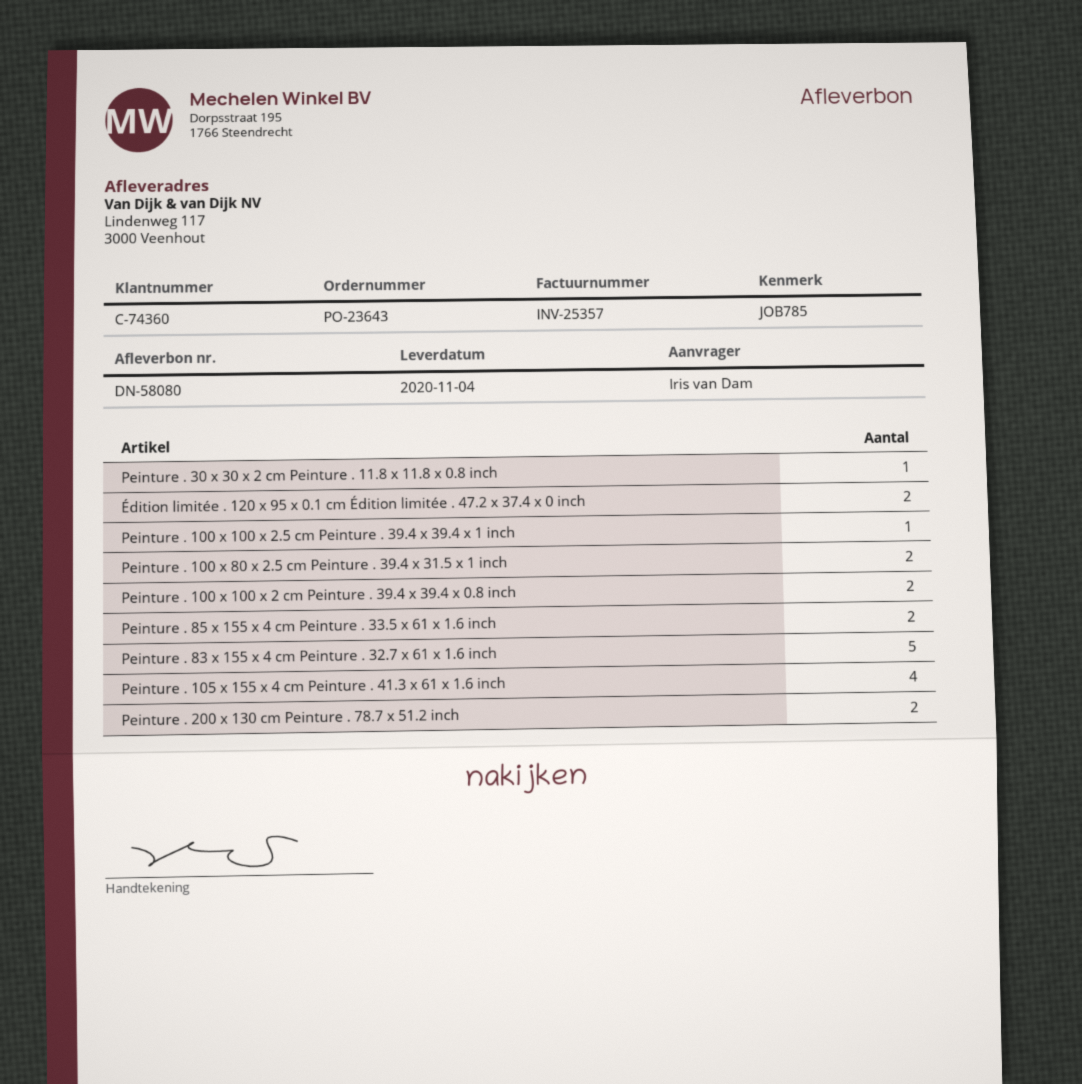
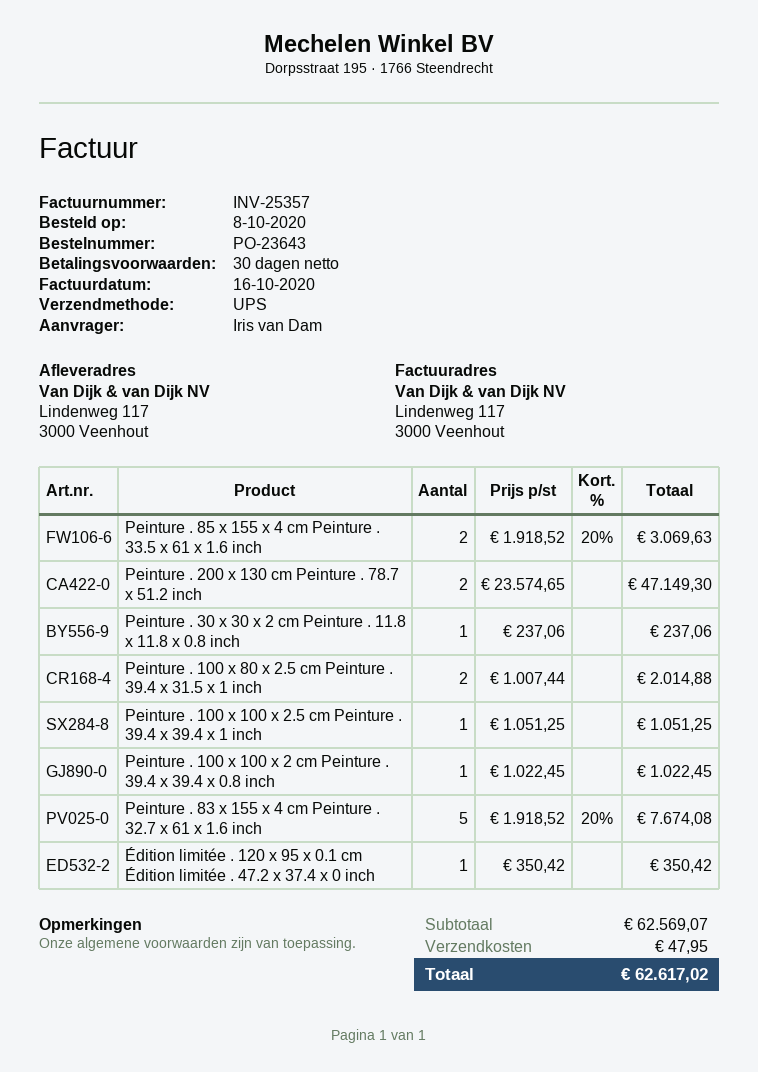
Édition limitée . 120 x 95 x 0.1 cm Édition limitée . 47.2 x 37.4 x 0 inch: 2 -> 1
Peinture . 100 x 100 x 2 cm Peinture . 39.4 x 39.4 x 0.8 inch: 2 -> 1
Peinture . 105 x 155 x 4 cm Peinture . 41.3 x 61 x 1.6 inch: 4 -> none

